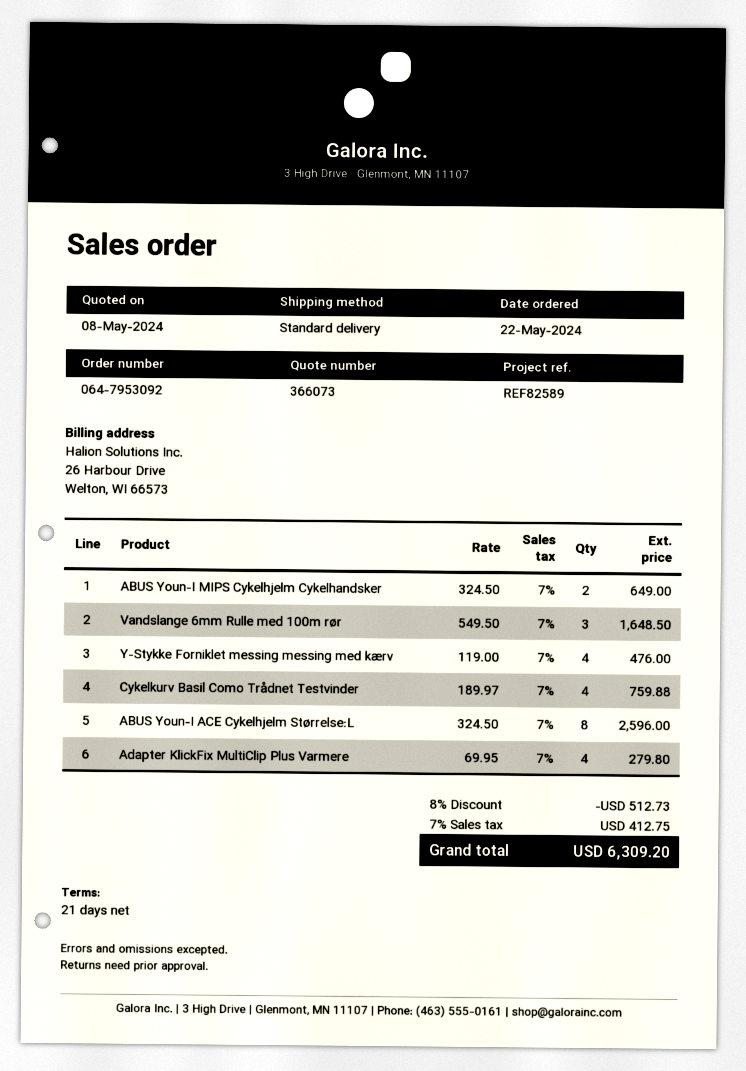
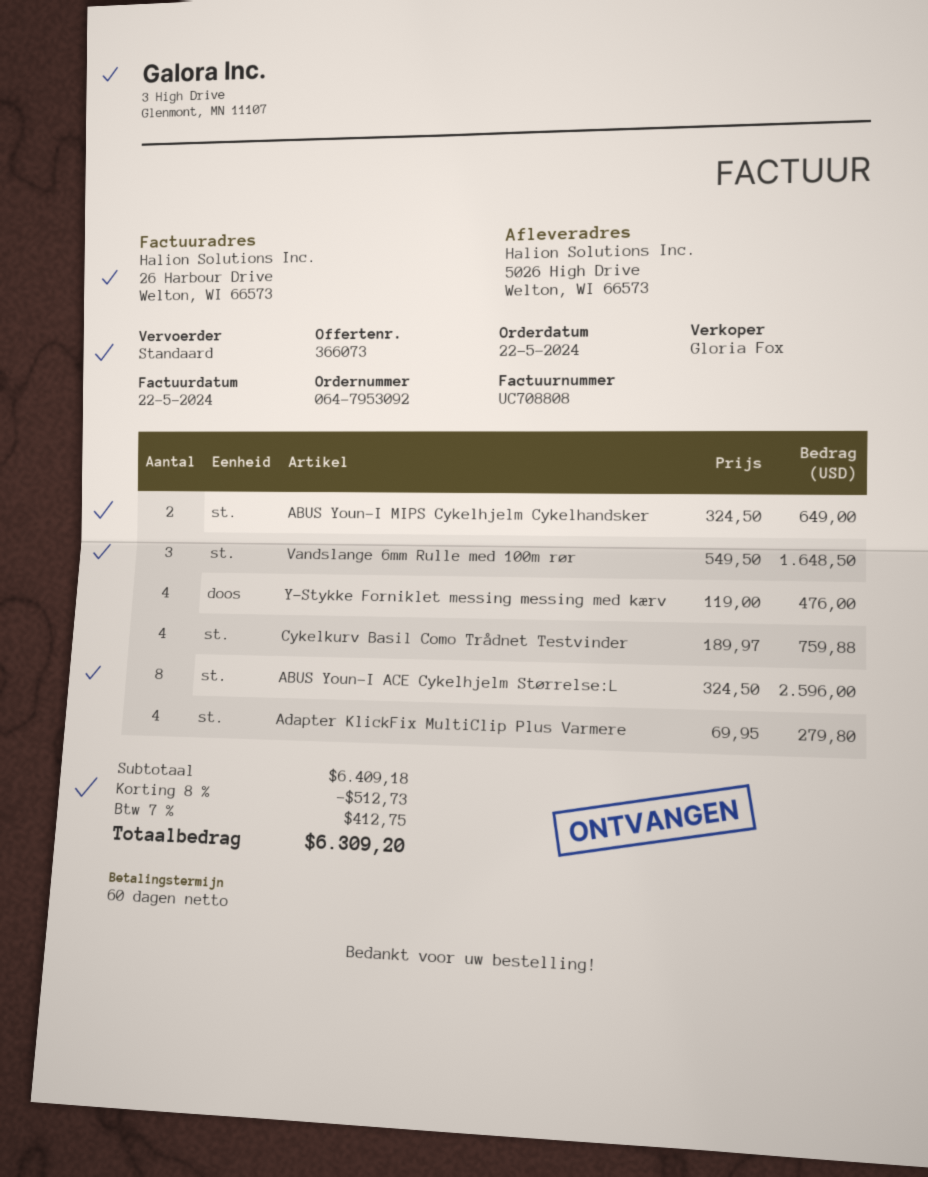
payment terms: 21 days -> 60 days

